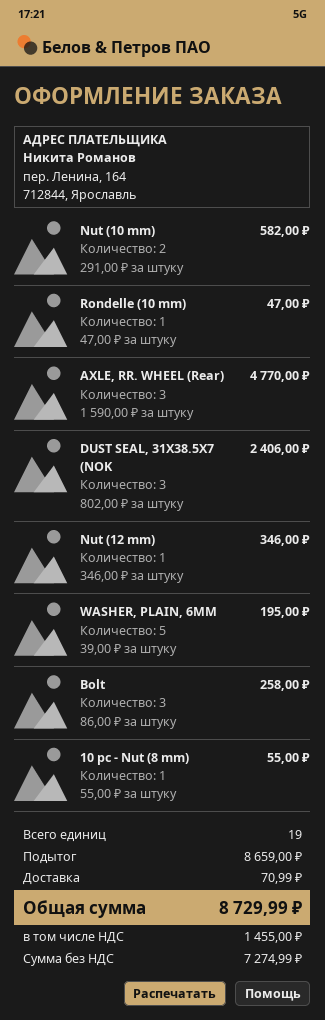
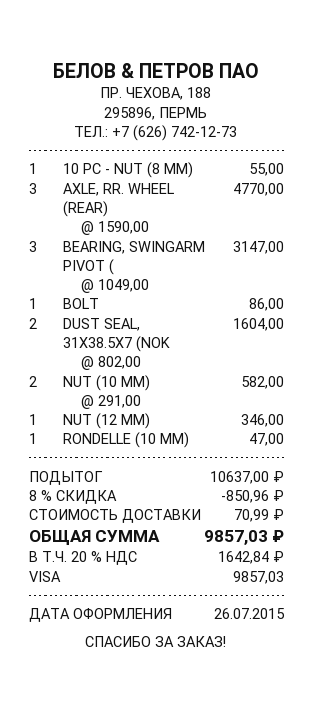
DUST SEAL, 31X38.5X7 (NOK: 3 x 802.00 = 2406.00 -> 2 x 802.00 = 1604.00
WASHER, PLAIN, 6MM: 5 x 39.00 = 195.00 -> none
Bolt: 3 x 86.00 = 258.00 -> 1 x 86.00 = 86.00
BEARING, SWINGARM PIVOT (: none -> 3 x 1049.00 = 3147.00
subtotal: 8659.00 -> 10637.00
discount: none -> 8% = 850.96
tax: 1455.00 -> 1642.84
total: 8729.99 -> 9857.03

